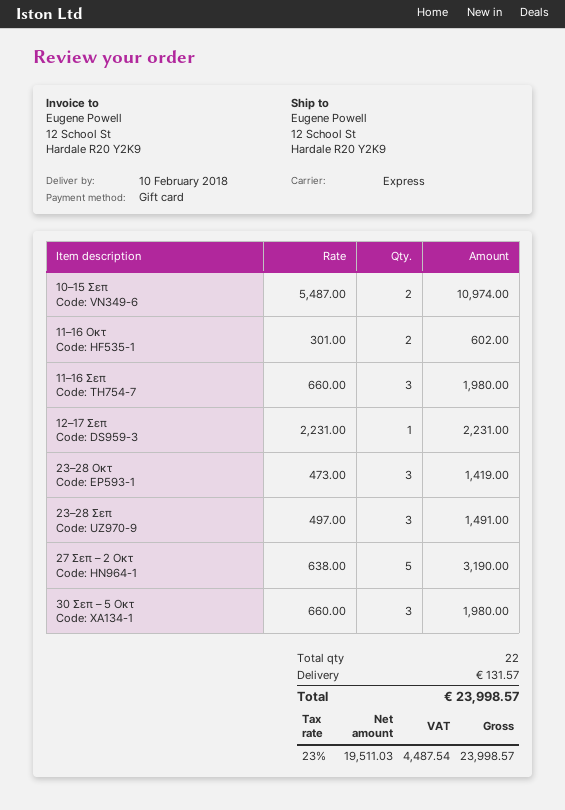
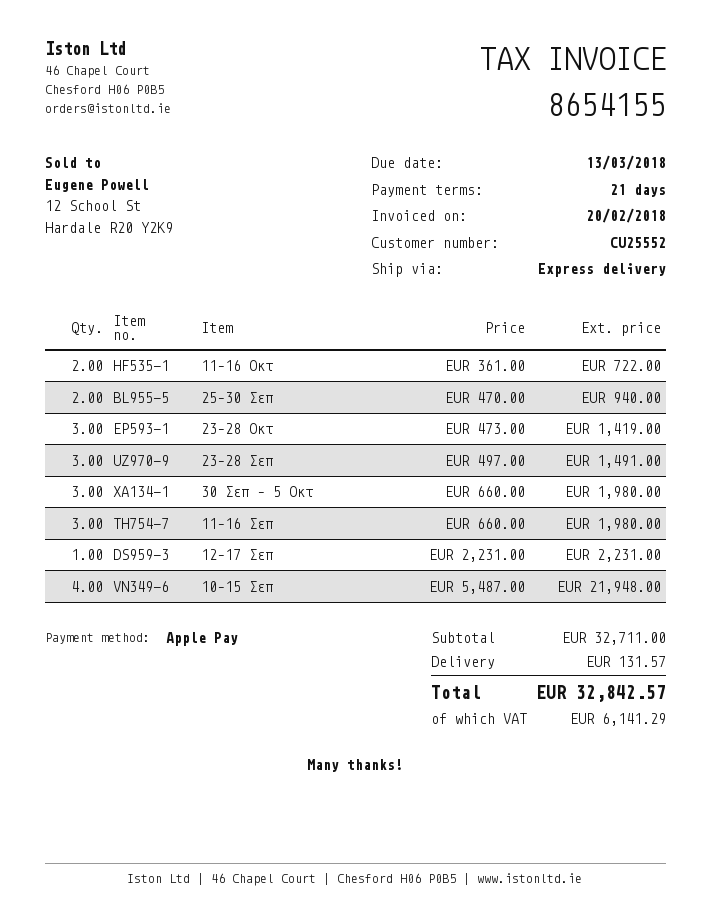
payment method: gift card -> Apple Pay
10–15 Σεπ: 2 x 5487.00 = 10974.00 -> 4 x 5487.00 = 21948.00
11–16 Οκτ: 2 x 301.00 = 602.00 -> 2 x 361.00 = 722.00
27 Σεπ – 2 Οκτ: 5 x 638.00 = 3190.00 -> none
25–30 Σεπ: none -> 2 x 470.00 = 940.00
tax: 4487.54 -> 6141.29
total: 23998.57 -> 32842.57

